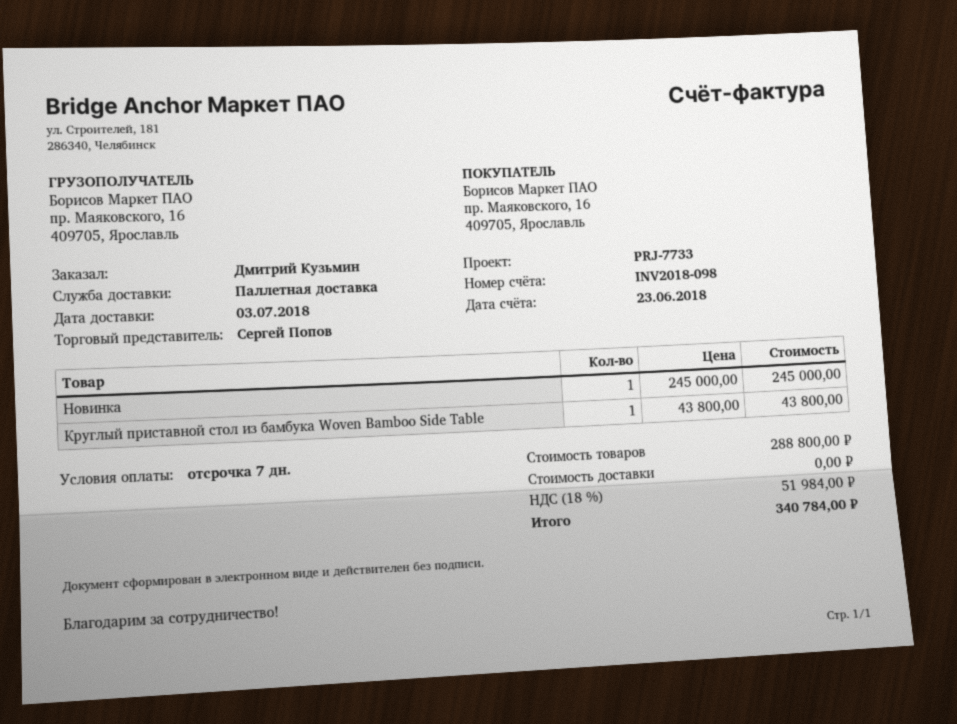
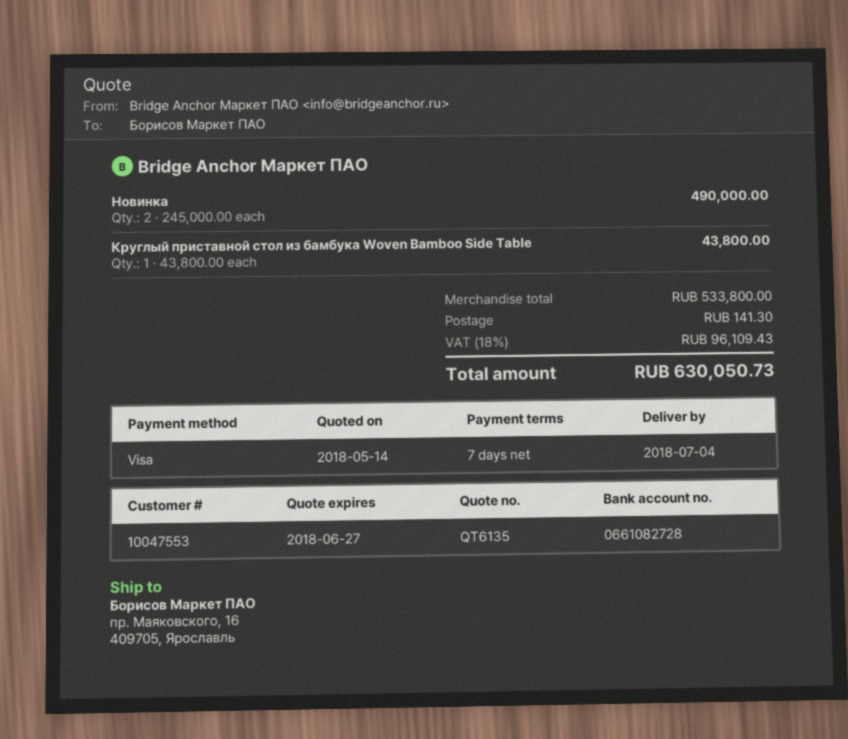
delivery date: 2018-07-03 -> 2018-07-04
Новинка: 1 x 245000.00 = 245000.00 -> 2 x 245000.00 = 490000.00
subtotal: 288800.00 -> 533800.00
shipping: 0.00 -> 141.30
tax: 18% = 51984.00 -> 18% = 96109.43
total: 340784.00 -> 630050.73

